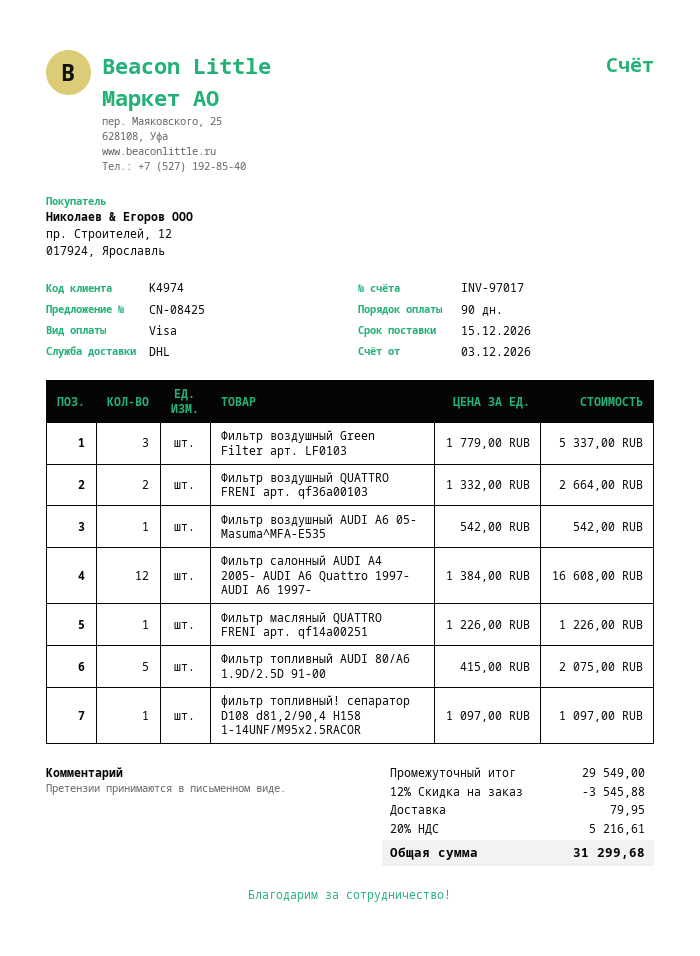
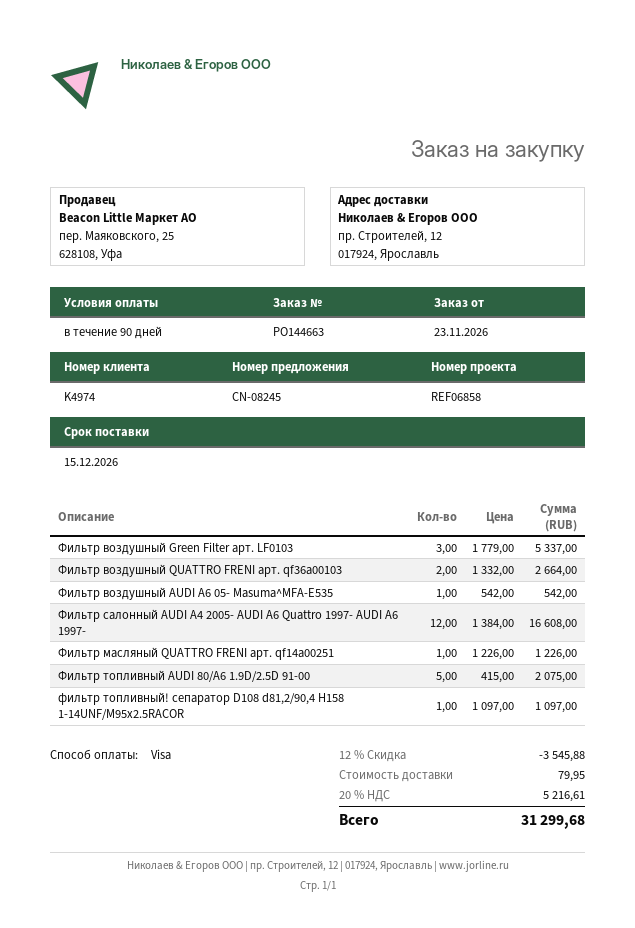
quote number: CN-08425 -> CN-08245

